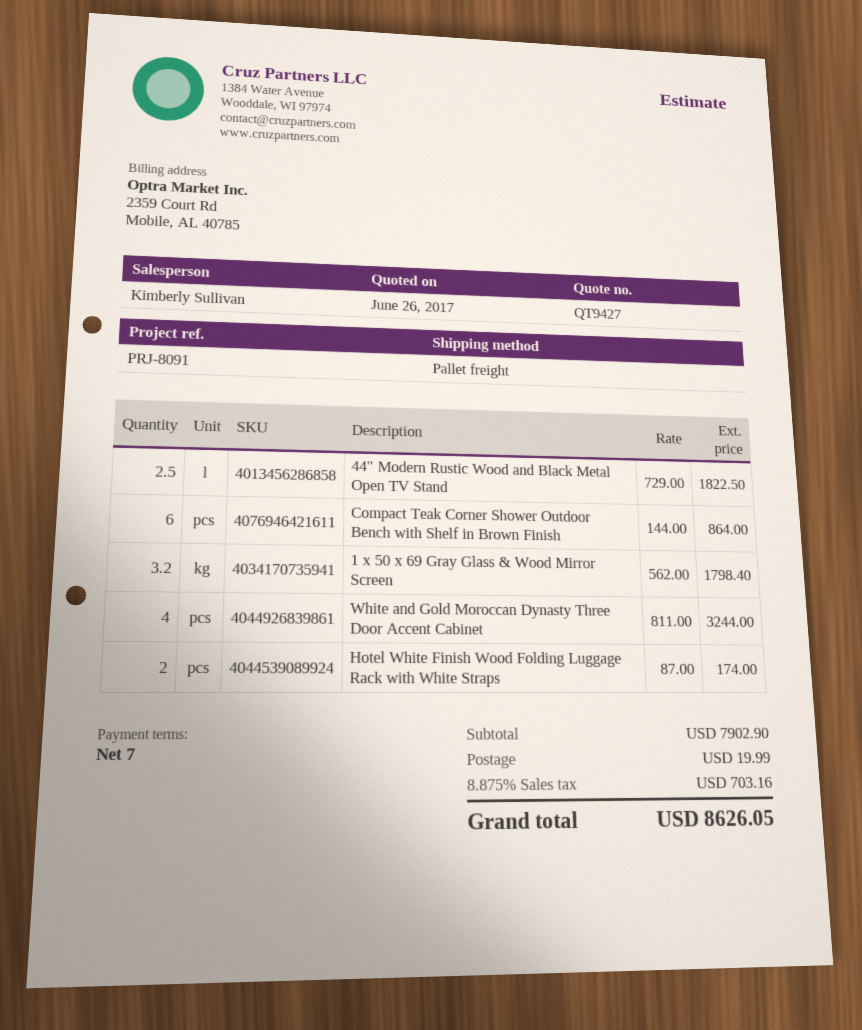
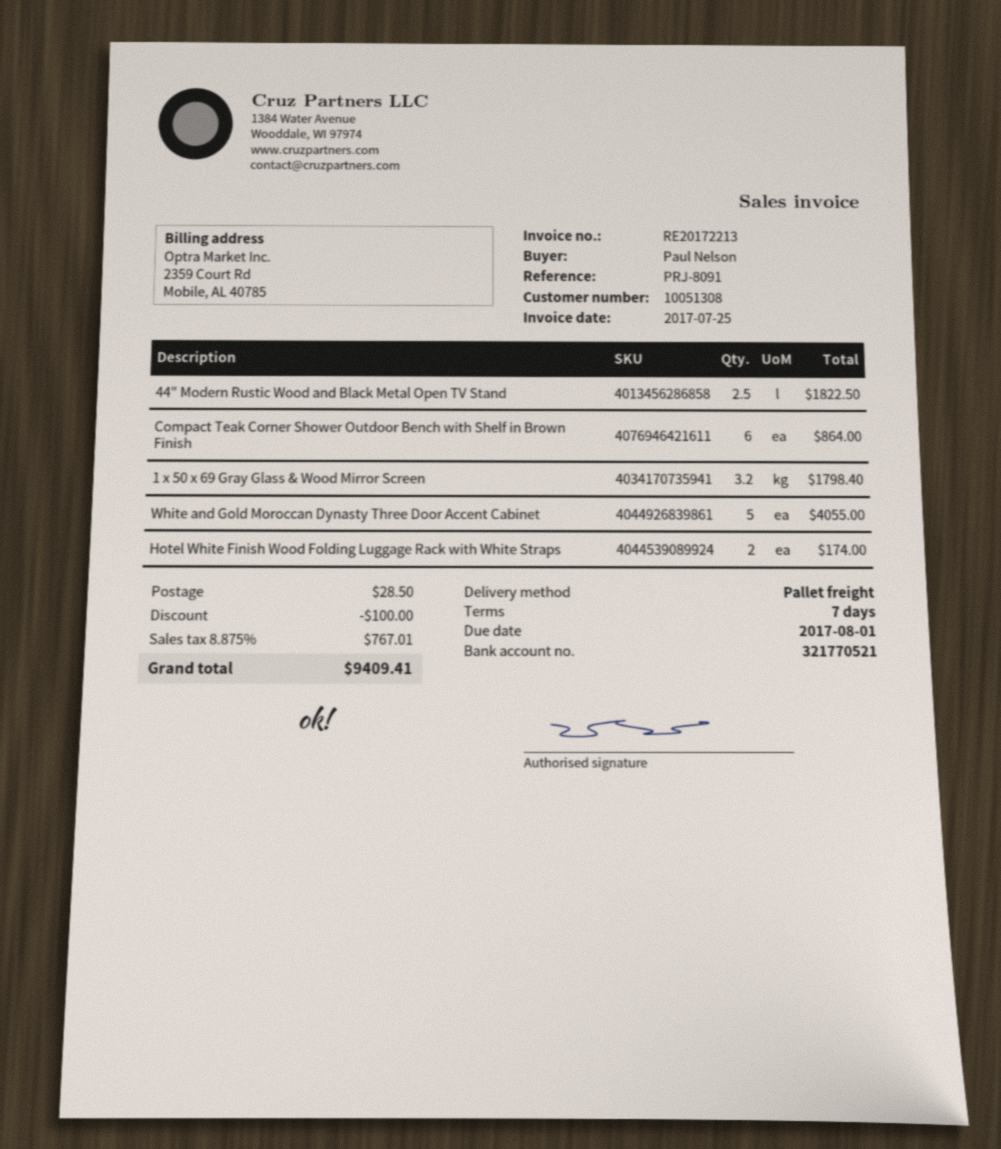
White and Gold Moroccan Dynasty Three Door Accent Cabinet: 4 for 3244.00 -> 5 for 4055.00
discount: none -> 100.00
shipping: 19.99 -> 28.50
tax: 8.875% = 703.16 -> 8.875% = 767.01
total: 8626.05 -> 9409.41

